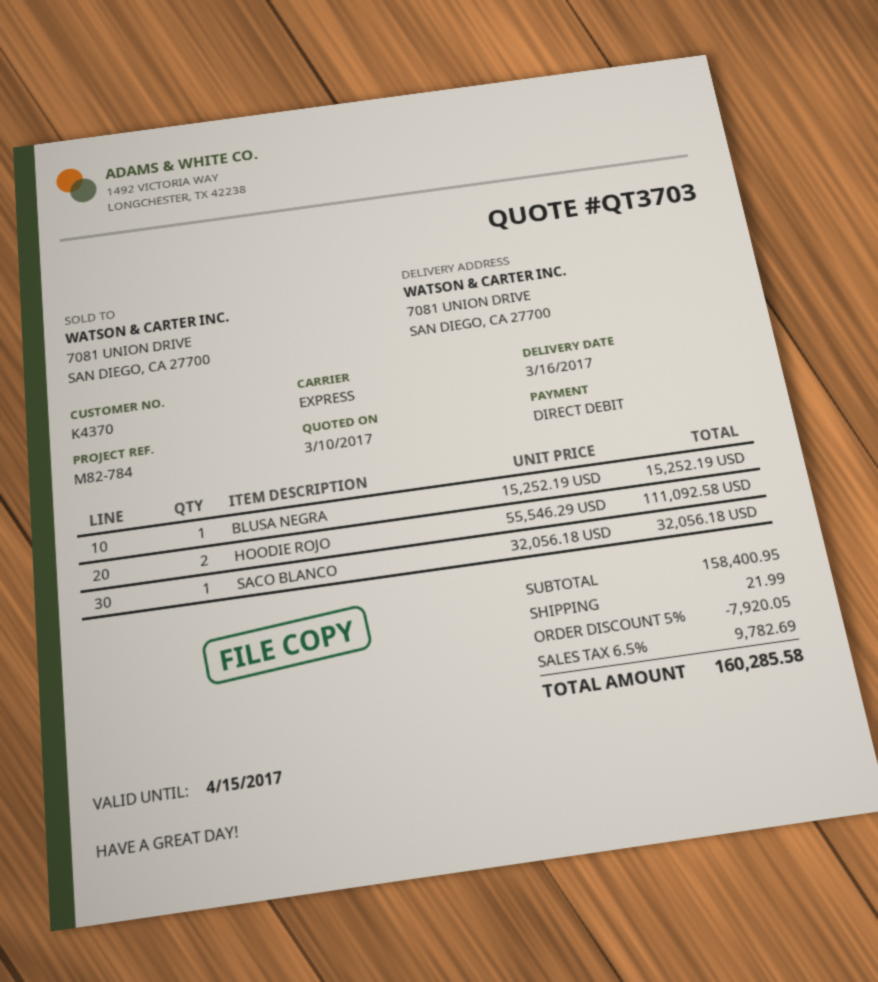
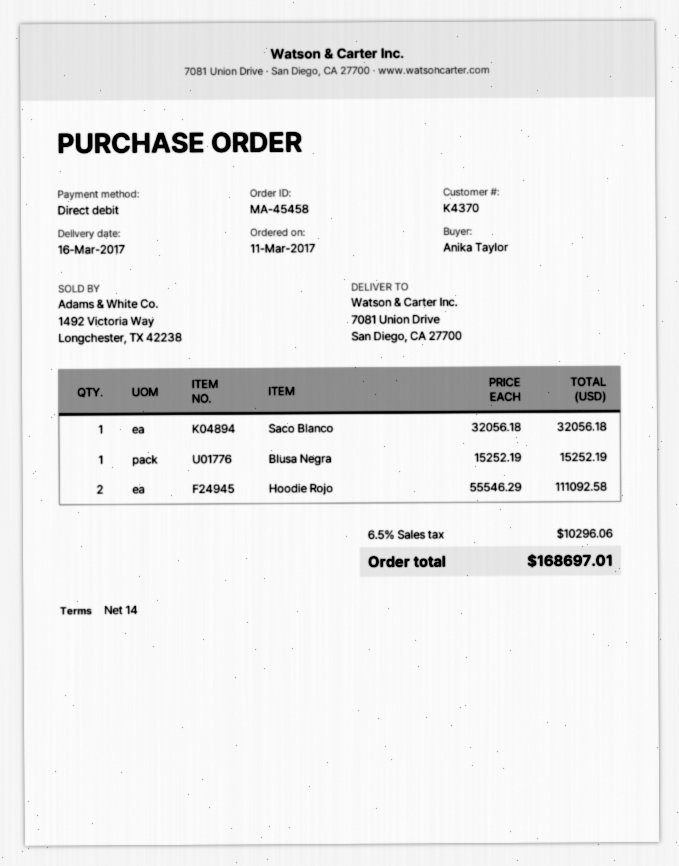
discount: 5% = 7920.05 -> none
shipping: 21.99 -> none
tax: 6.5% = 9782.69 -> 6.5% = 10296.06
total: 160285.58 -> 168697.01

